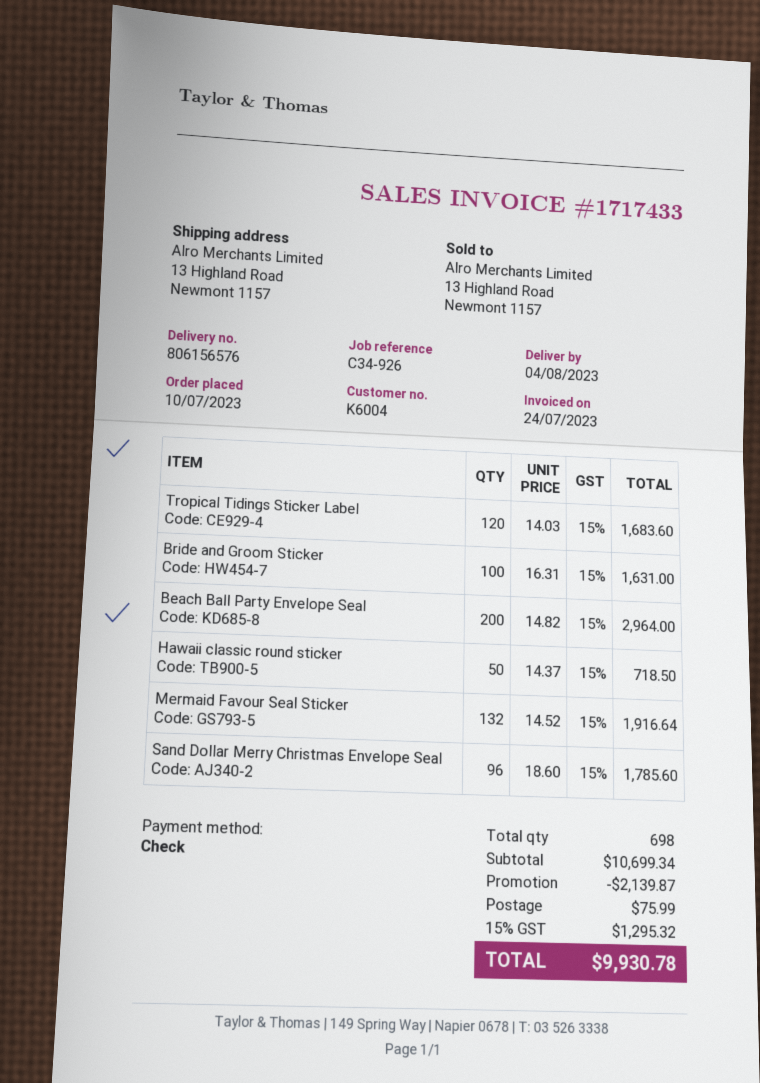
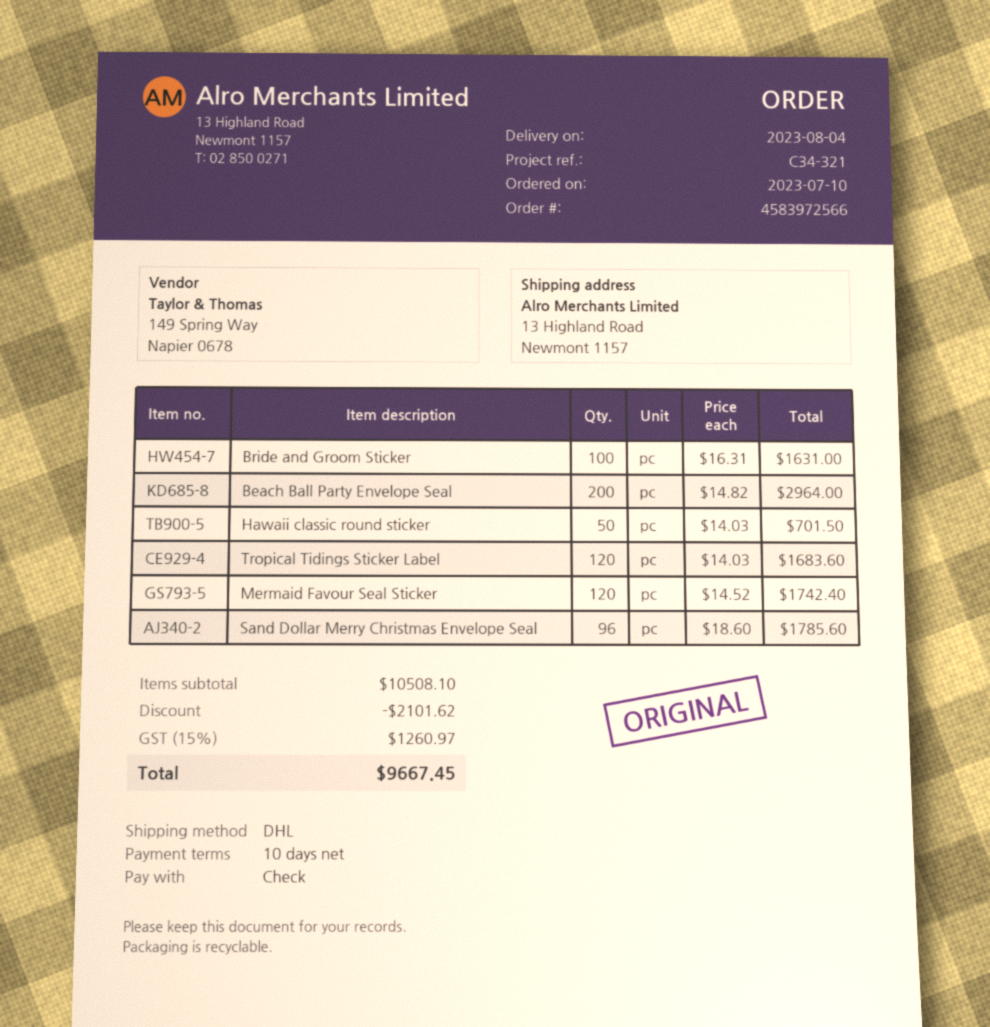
reference: C34-926 -> C34-321
Hawaii classic round sticker: 50 x 14.37 = 718.50 -> 50 x 14.03 = 701.50
Mermaid Favour Seal Sticker: 132 x 14.52 = 1916.64 -> 120 x 14.52 = 1742.40
subtotal: 10699.34 -> 10508.10
discount: 2139.87 -> 2101.62
shipping: 75.99 -> none
tax: 15% = 1295.32 -> 15% = 1260.97
total: 9930.78 -> 9667.45

